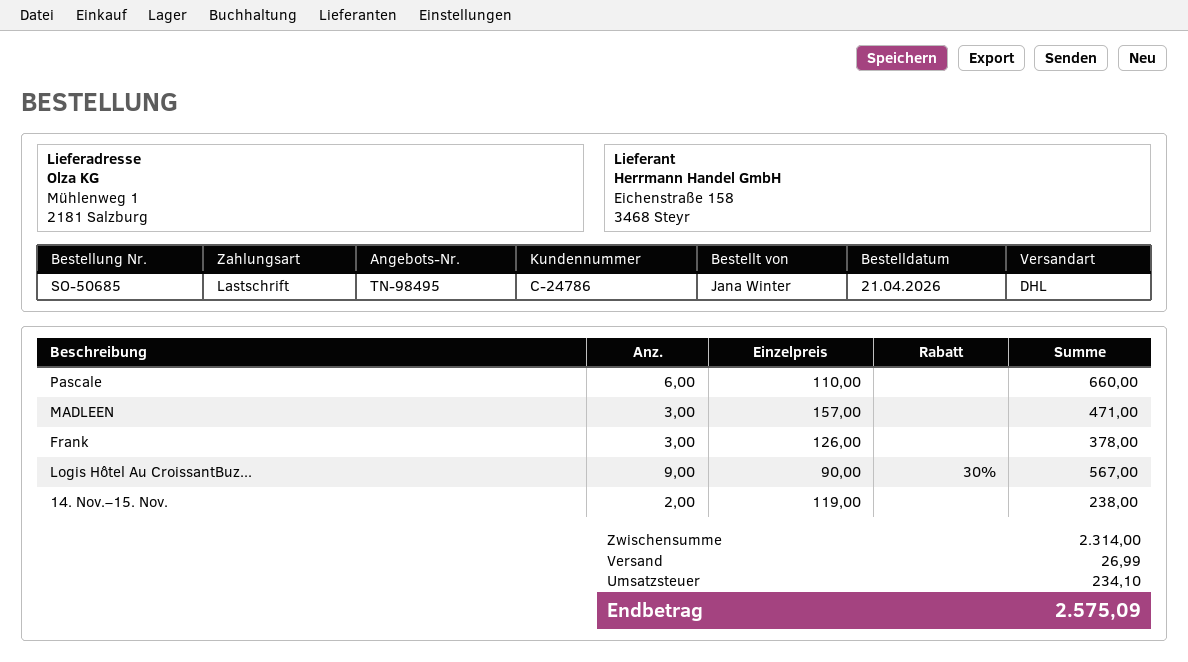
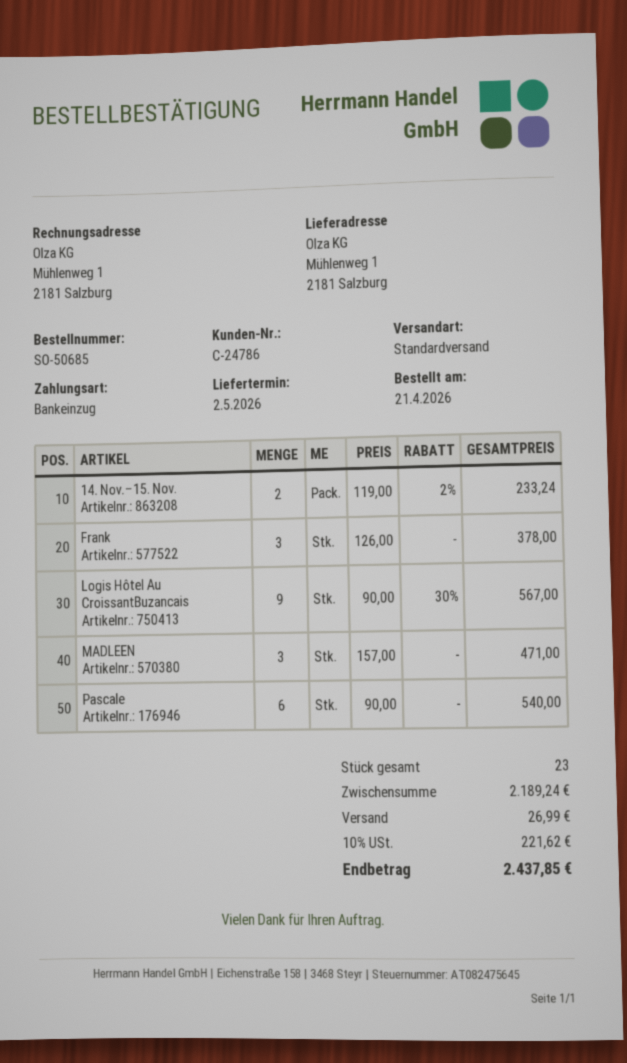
shipping method: DHL -> standard
Pascale: 6 x 110.00 = 660.00 -> 6 x 90.00 = 540.00
14. Nov.–15. Nov.: 2 x 119.00 = 238.00 -> 2 x 119.00 - 2% = 233.24
subtotal: 2314.00 -> 2189.24
tax: 234.10 -> 221.62
total: 2575.09 -> 2437.85

